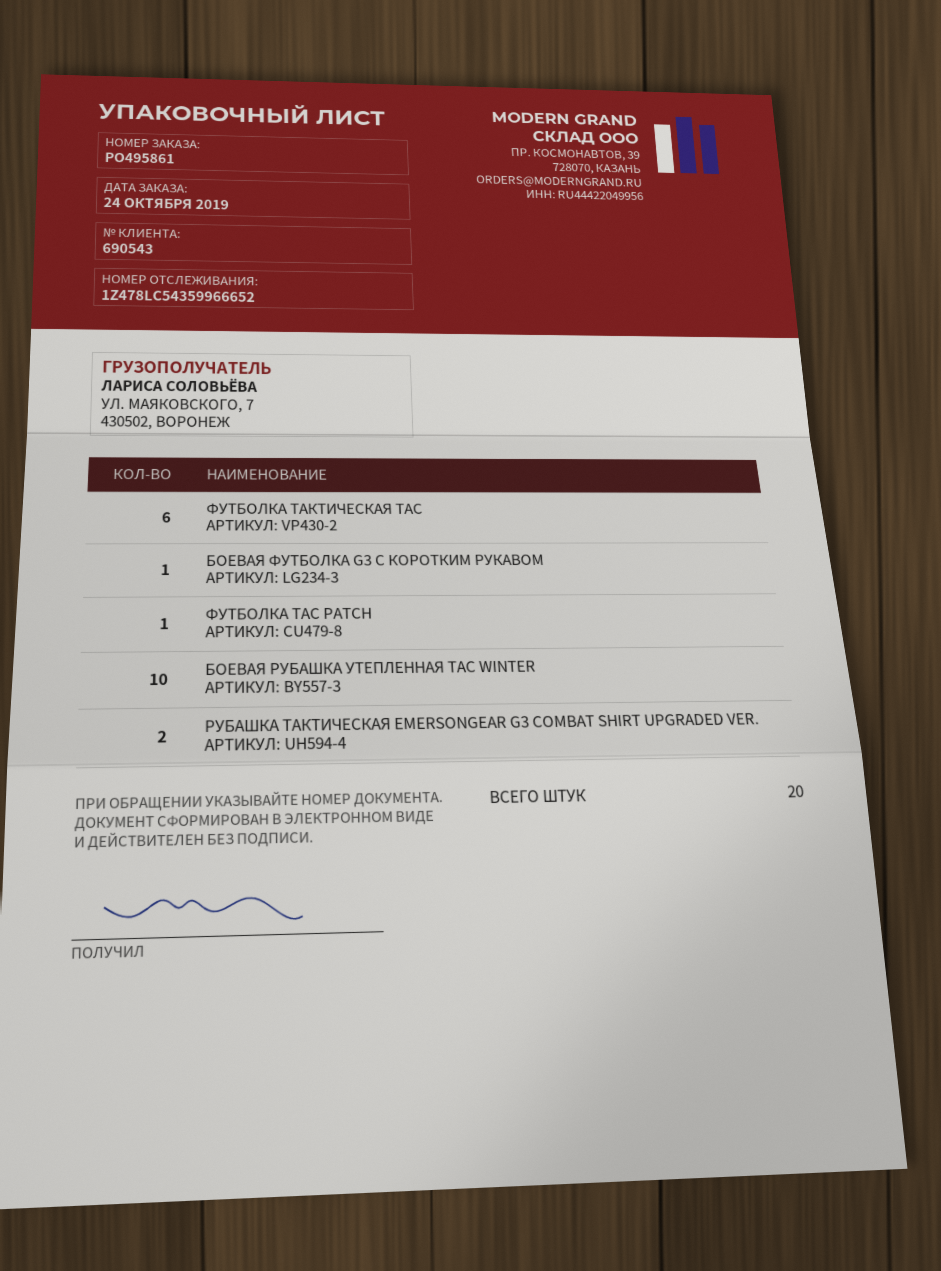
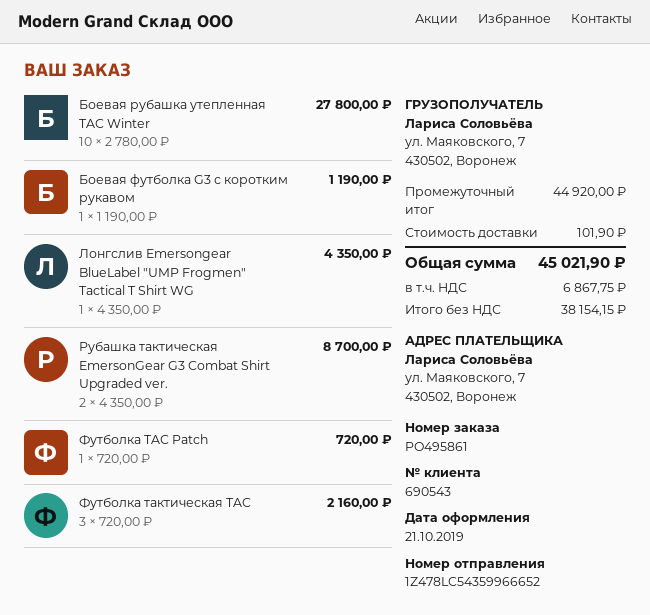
order date: 2019-10-24 -> 2019-10-21
ФУТБОЛКА ТАКТИЧЕСКАЯ TAC: 6 -> 3
Лонгслив Emersongear BlueLabel "UMP Frogmen" Tactical T Shirt WG: none -> 1

